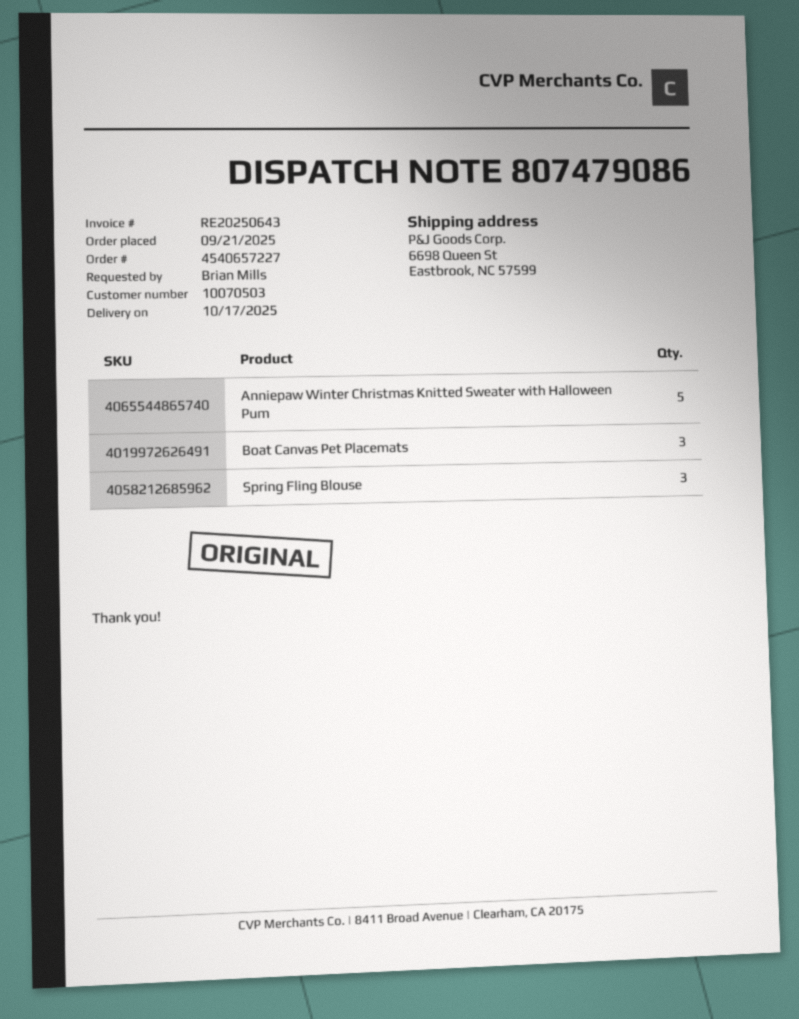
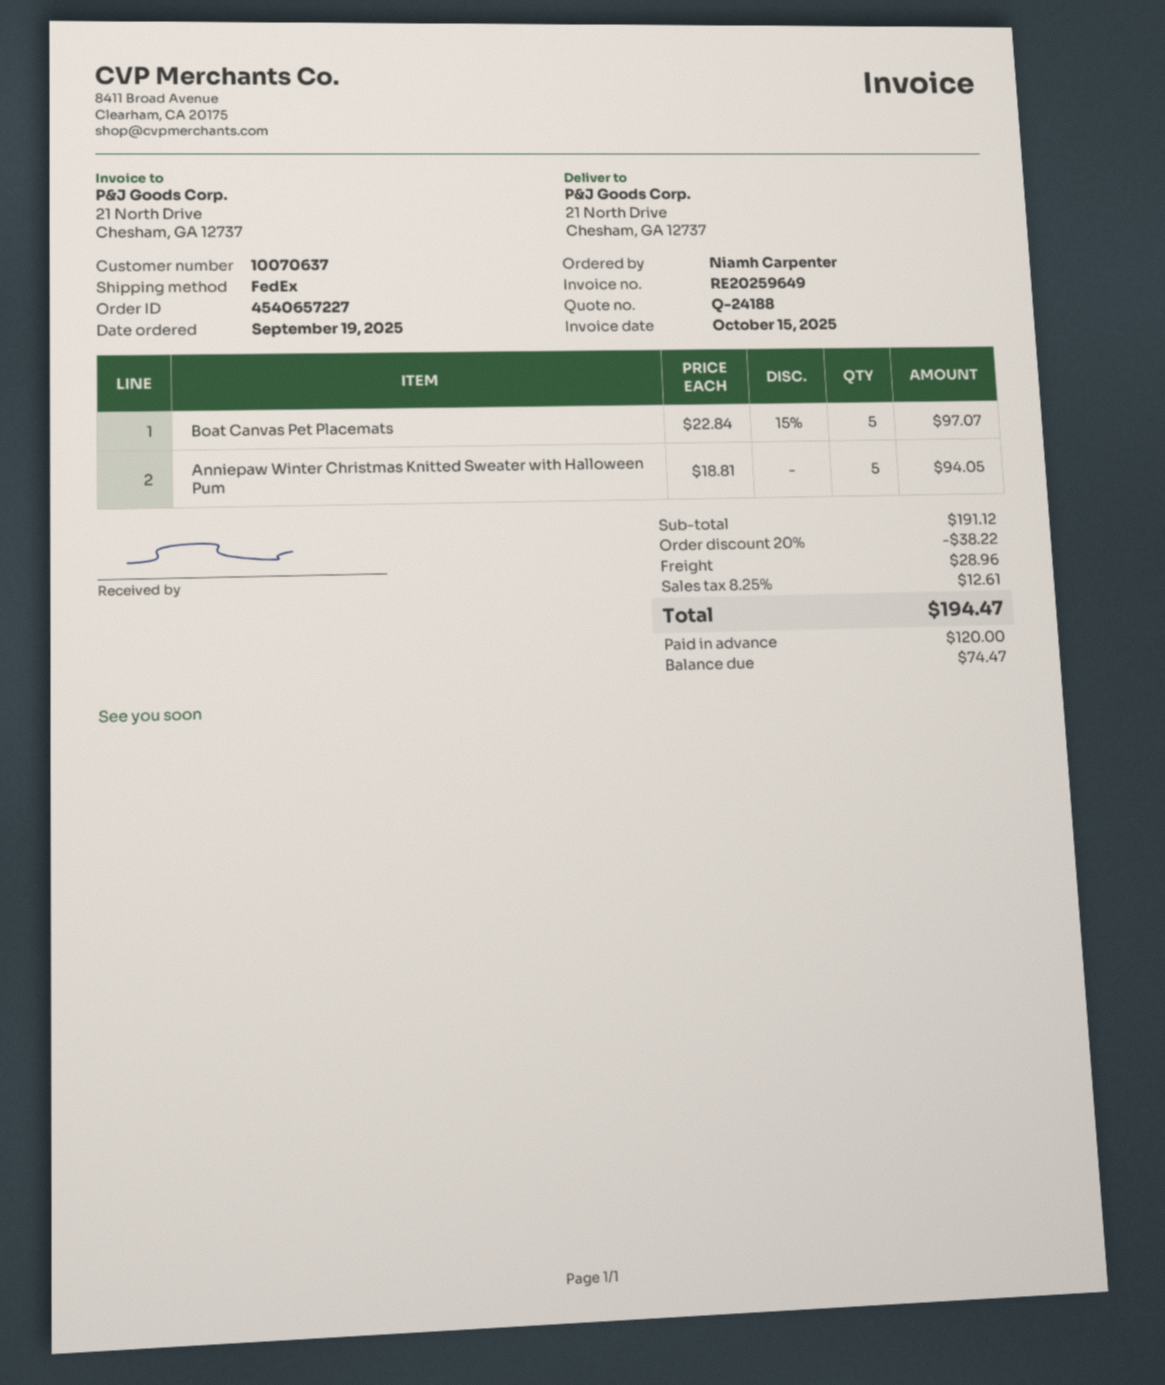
order date: 2025-09-21 -> 2025-09-19
invoice number: RE20250643 -> RE20259649
customer number: 10070503 -> 10070637
ordered by: Brian Mills -> Niamh Carpenter
ship to: 6698 Queen St, Eastbrook, NC 57599 -> 21 North Drive, Chesham, GA 12737
Boat Canvas Pet Placemats: 3 -> 5
Spring Fling Blouse: 3 -> none

